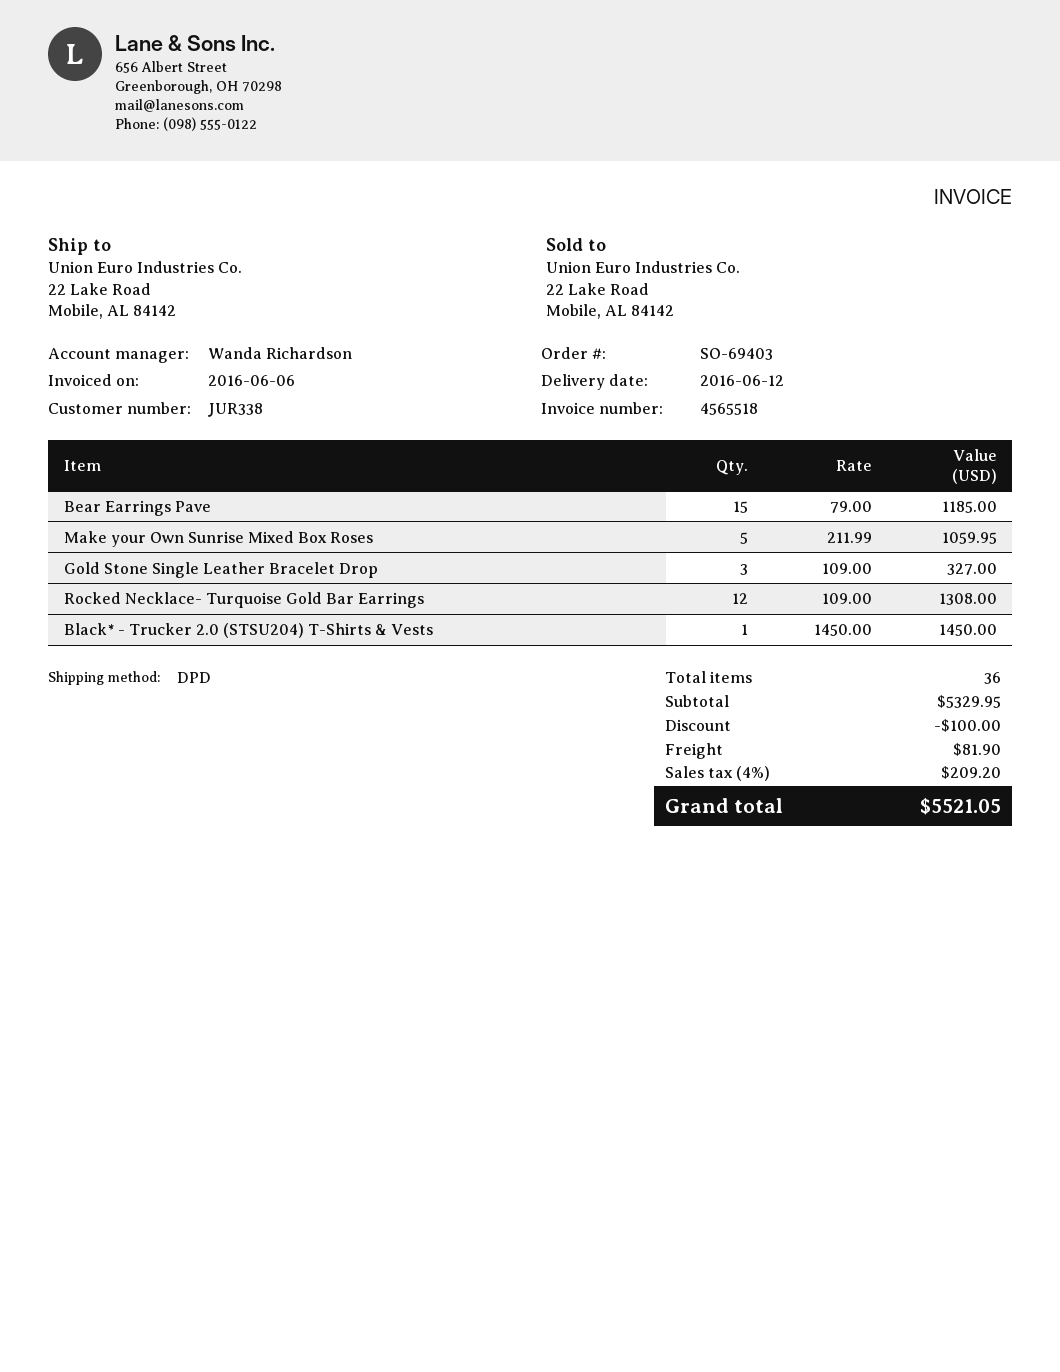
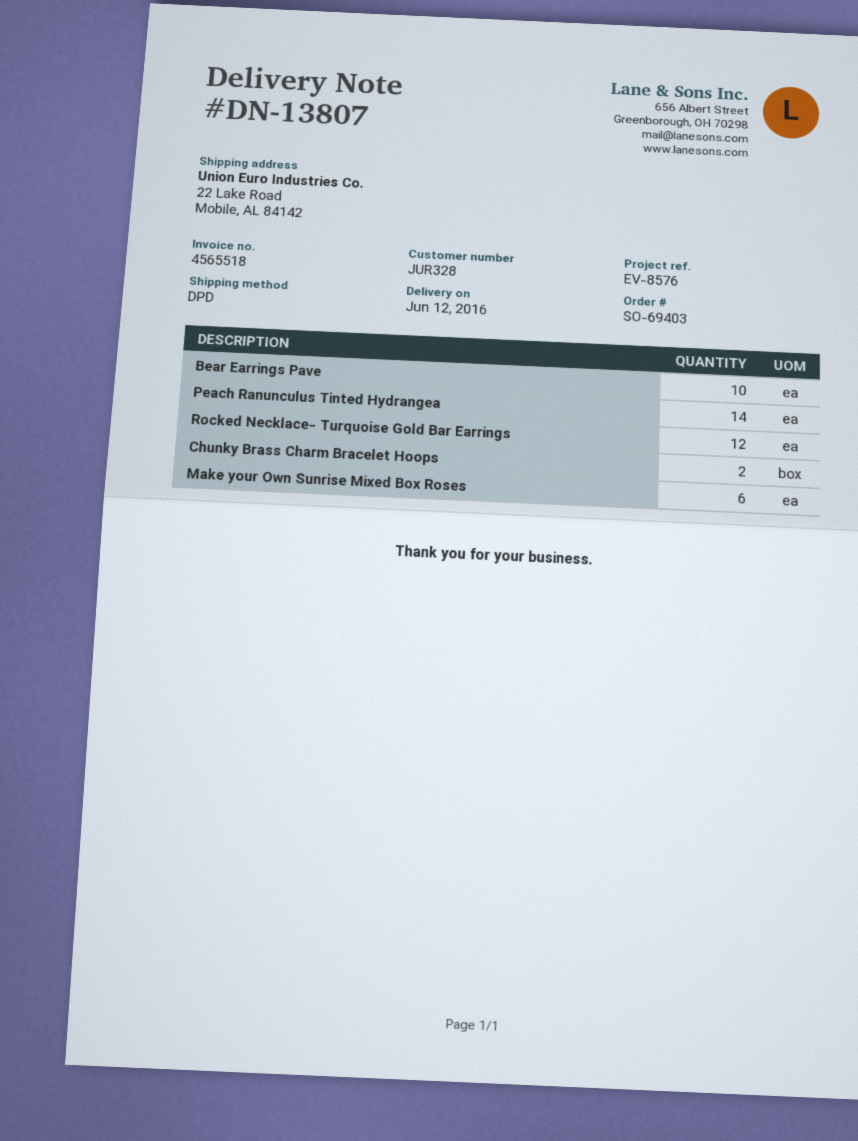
customer number: JUR338 -> JUR328
Bear Earrings Pave: 15 -> 10
Make your Own Sunrise Mixed Box Roses: 5 -> 6
Gold Stone Single Leather Bracelet Drop: 3 -> none
Black* - Trucker 2.0 (STSU204) T-Shirts & Vests: 1 -> none
Peach Ranunculus Tinted Hydrangea: none -> 14
Chunky Brass Charm Bracelet Hoops: none -> 2

